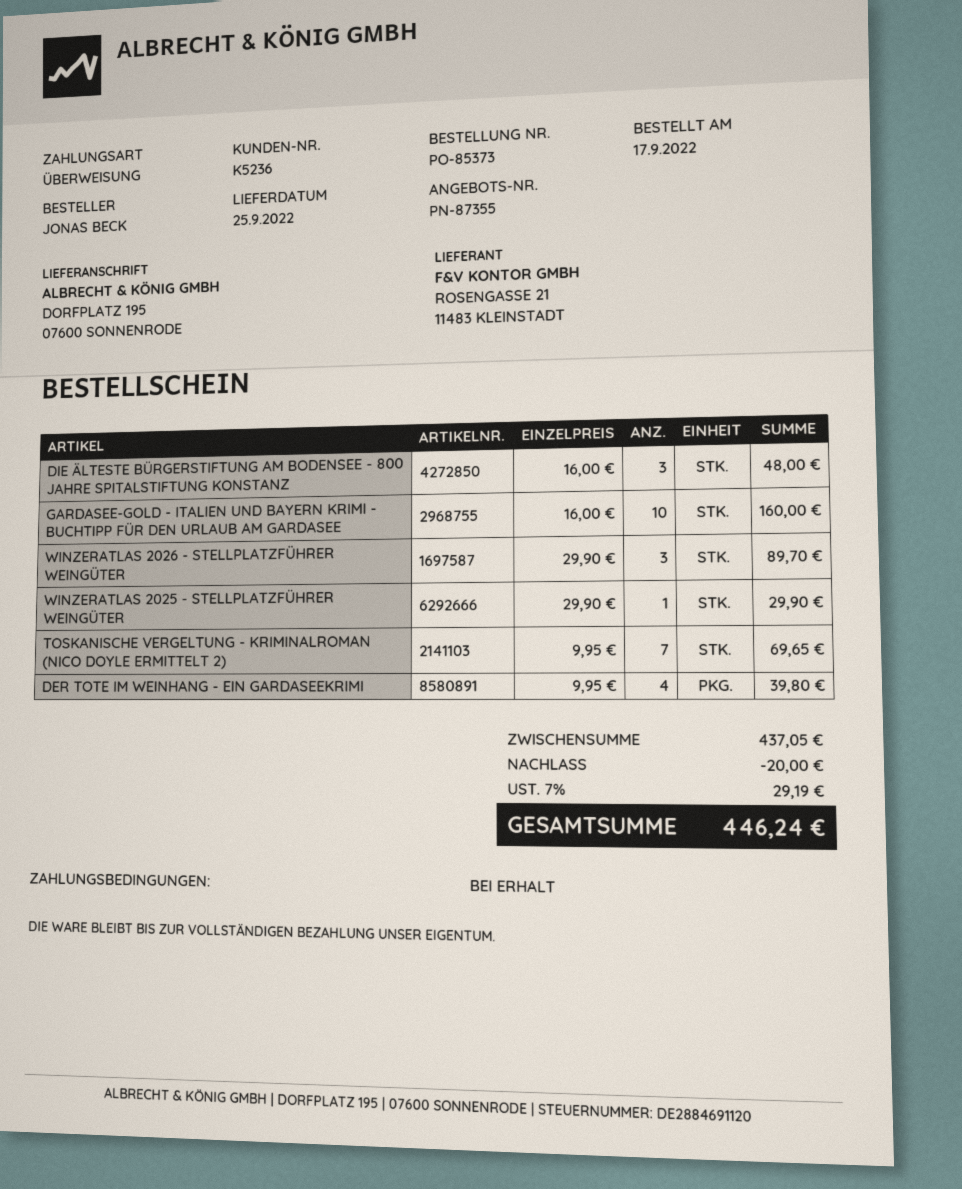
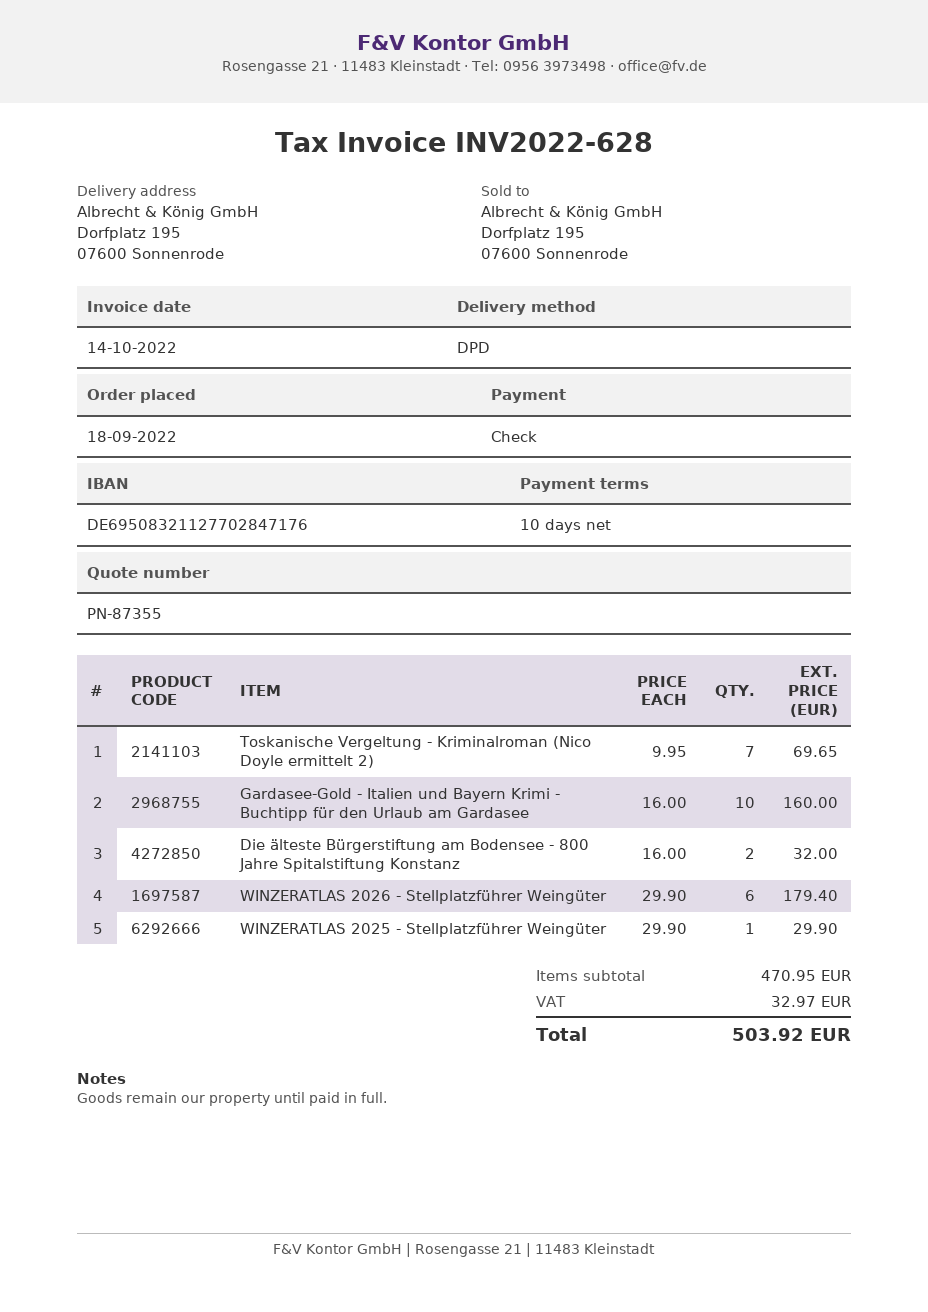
order date: 2022-09-17 -> 2022-09-18
payment terms: on receipt -> 10 days
payment method: bank transfer -> cheque
DIE ÄLTESTE BÜRGERSTIFTUNG AM BODENSEE - 800 JAHRE SPITALSTIFTUNG KONSTANZ: 3 x 16.00 = 48.00 -> 2 x 16.00 = 32.00
WINZERATLAS 2026 - STELLPLATZFÜHRER WEINGÜTER: 3 x 29.90 = 89.70 -> 6 x 29.90 = 179.40
DER TOTE IM WEINHANG - EIN GARDASEEKRIMI: 4 x 9.95 = 39.80 -> none
subtotal: 437.05 -> 470.95
discount: 20.00 -> none
tax: 29.19 -> 32.97
total: 446.24 -> 503.92

